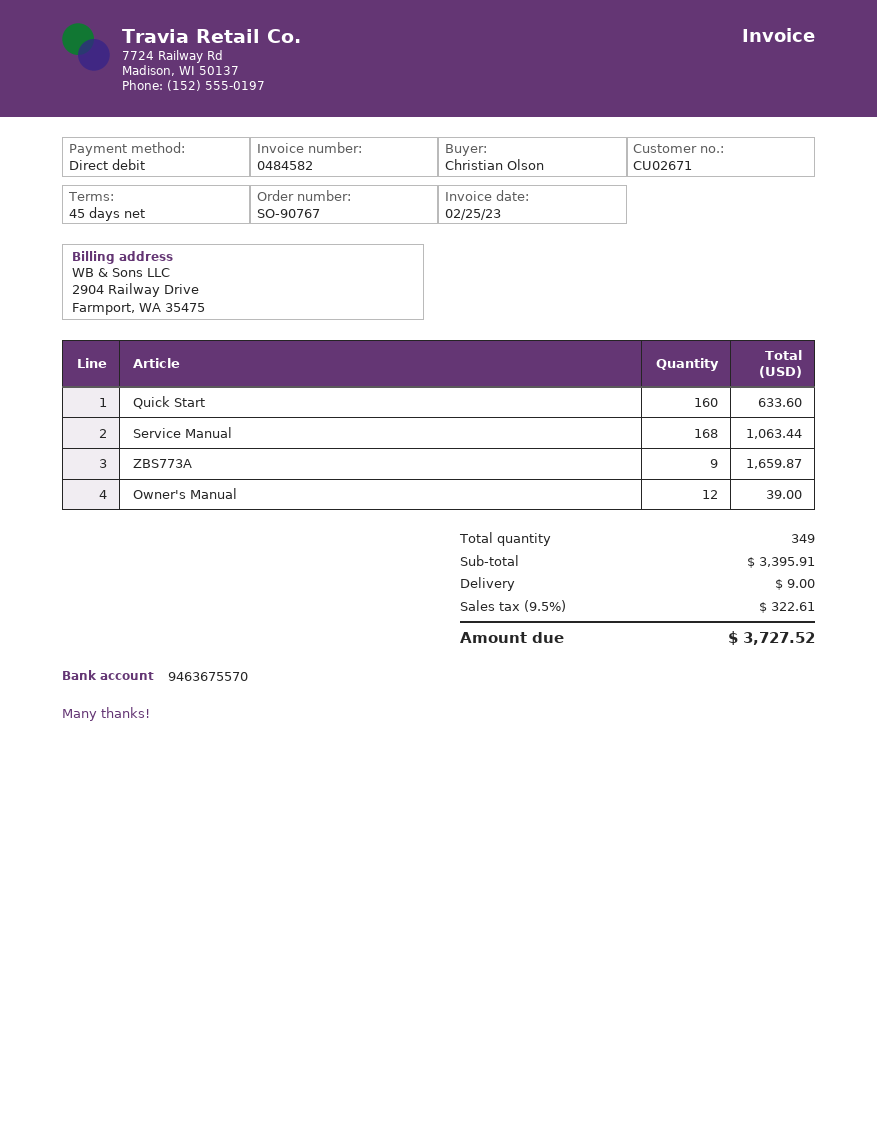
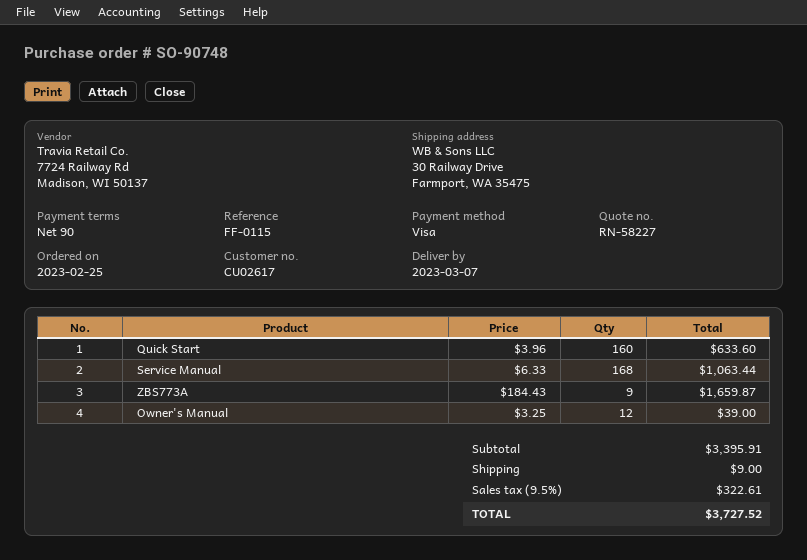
order number: SO-90767 -> SO-90748
payment terms: 45 days -> 90 days
customer number: CU02671 -> CU02617
payment method: direct debit -> Visa

